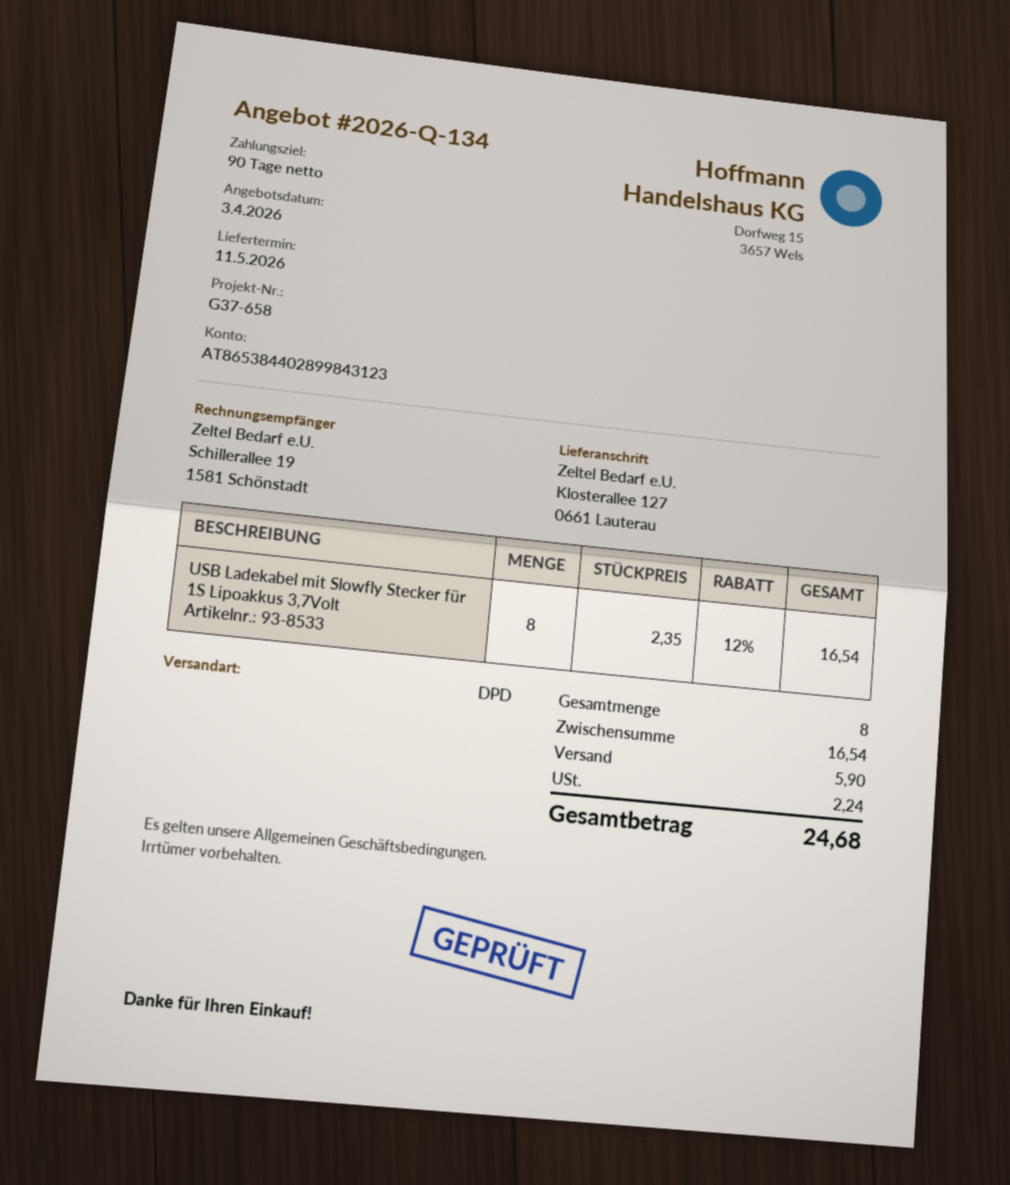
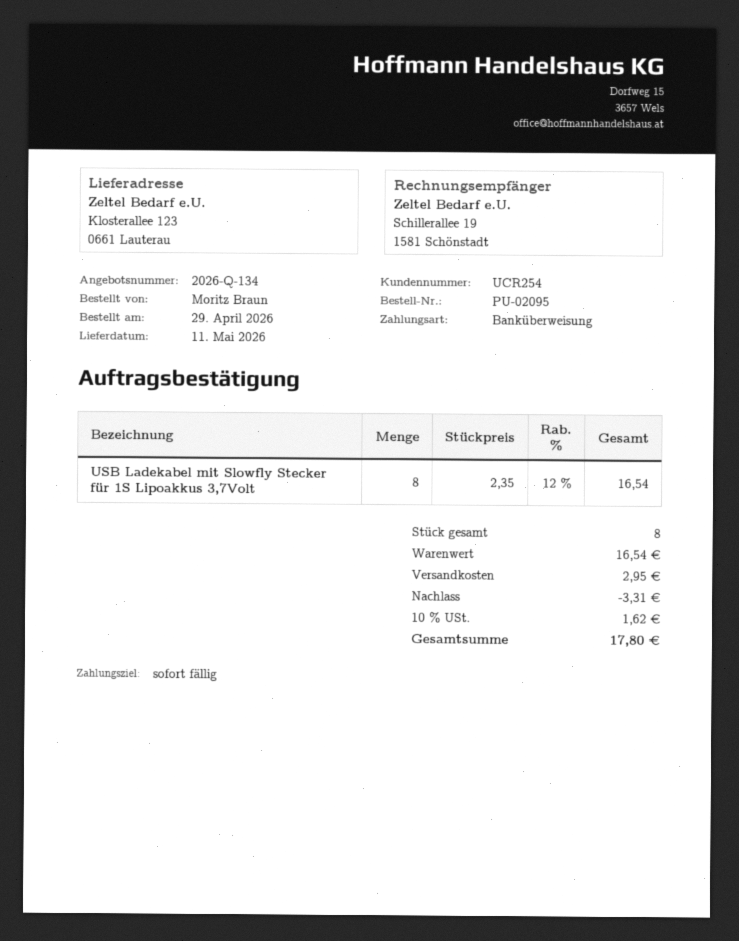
payment terms: 90 days -> on receipt
ship to: Klosterallee 127, 0661 Lauterau -> Klosterallee 123, 0661 Lauterau
discount: none -> 3.31
shipping: 5.90 -> 2.95
tax: 2.24 -> 1.62
total: 24.68 -> 17.80

